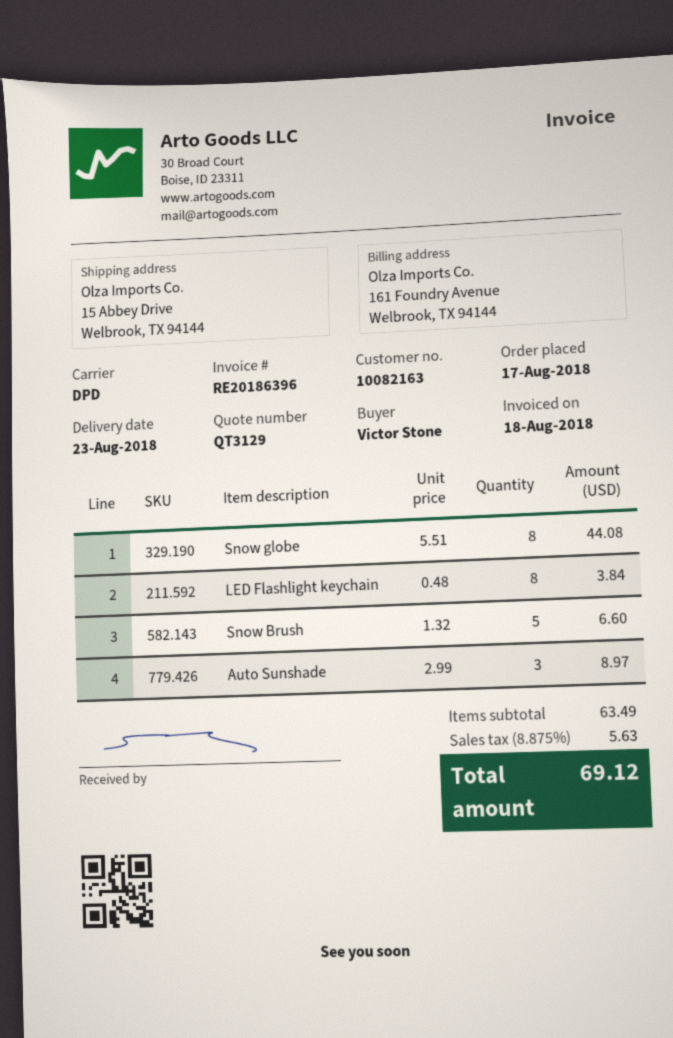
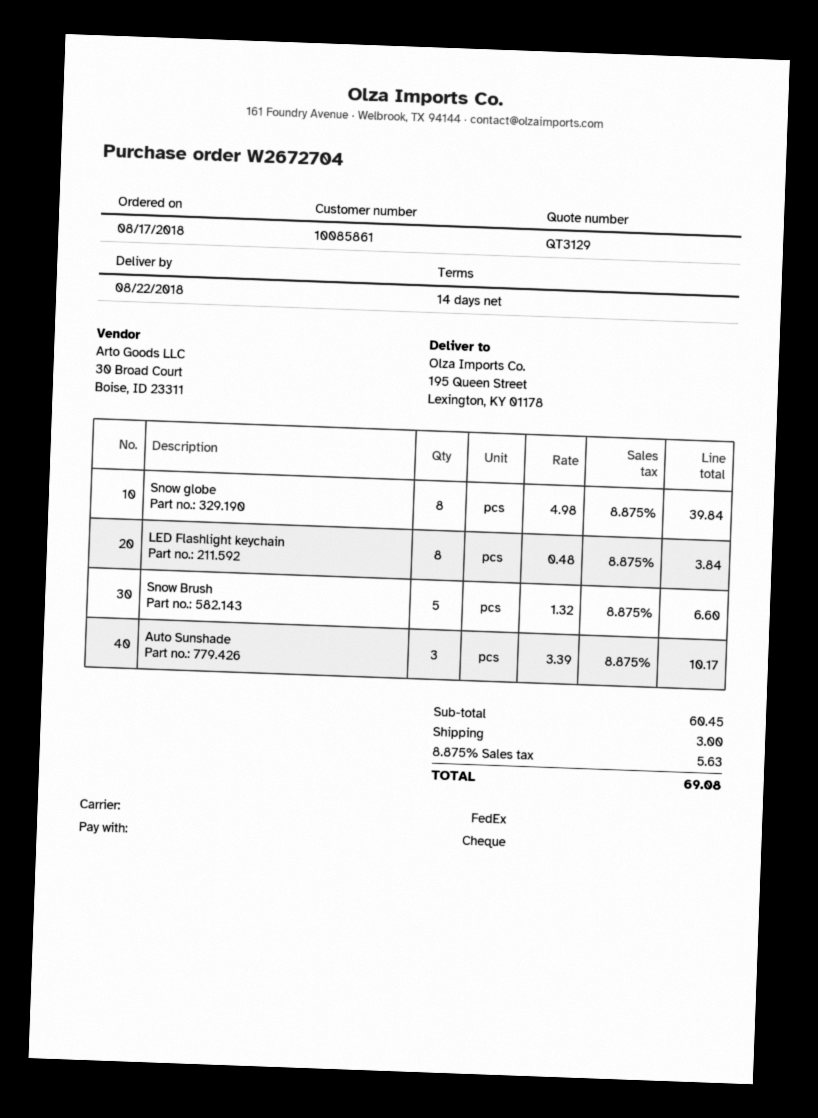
delivery date: 2018-08-23 -> 2018-08-22
customer number: 10082163 -> 10085861
shipping method: DPD -> FedEx
ship to: 15 Abbey Drive, Welbrook, TX 94144 -> 195 Queen Street, Lexington, KY 01178
Snow globe: 8 x 5.51 = 44.08 -> 8 x 4.98 = 39.84
Auto Sunshade: 3 x 2.99 = 8.97 -> 3 x 3.39 = 10.17
subtotal: 63.49 -> 60.45
shipping: none -> 3.00
total: 69.12 -> 69.08

